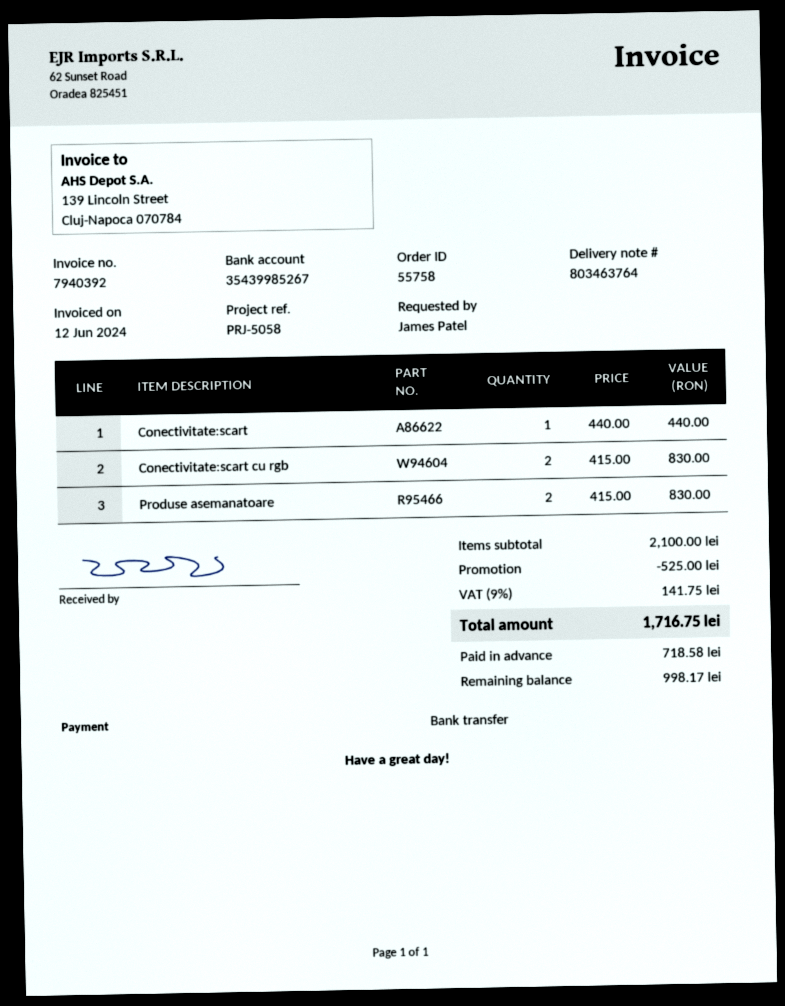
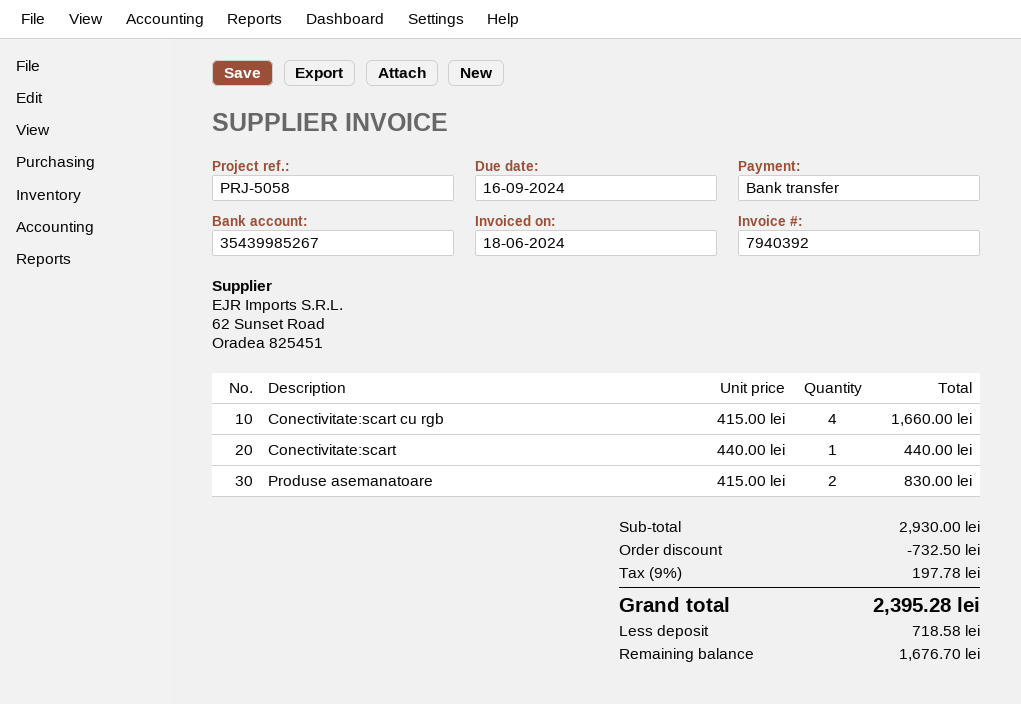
invoice date: 2024-06-12 -> 2024-06-18
Conectivitate:scart cu rgb: 2 x 415.00 = 830.00 -> 4 x 415.00 = 1660.00
subtotal: 2100.00 -> 2930.00
discount: 525.00 -> 732.50
tax: 9% = 141.75 -> 9% = 197.78
total: 1716.75 -> 2395.28
balance: 998.17 -> 1676.70

